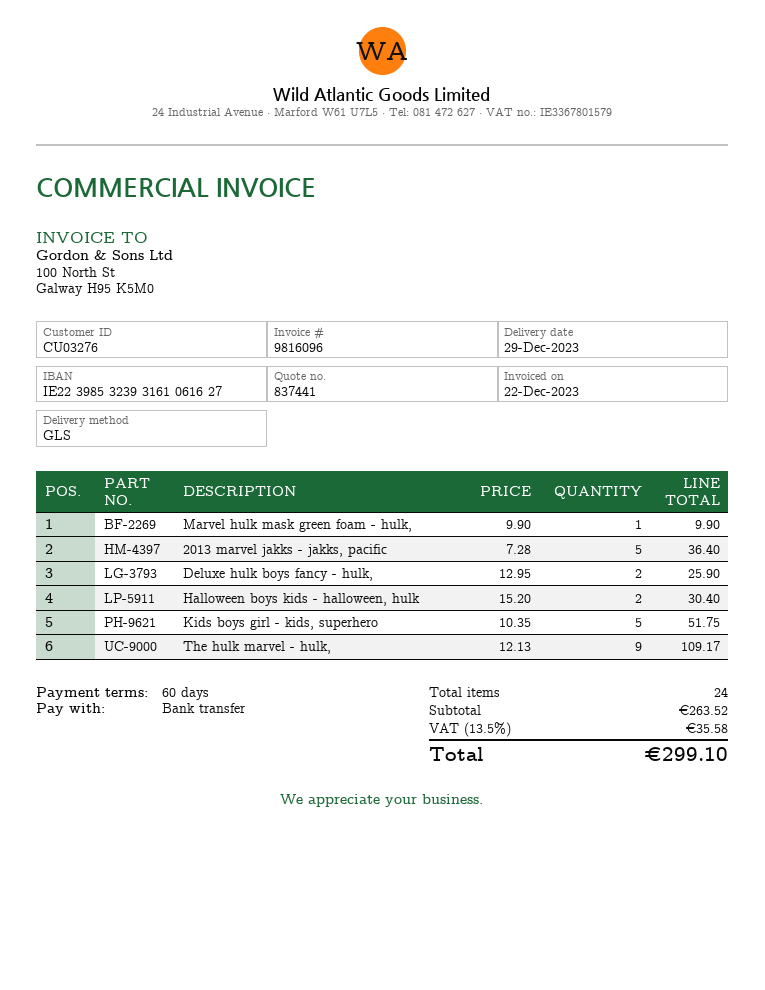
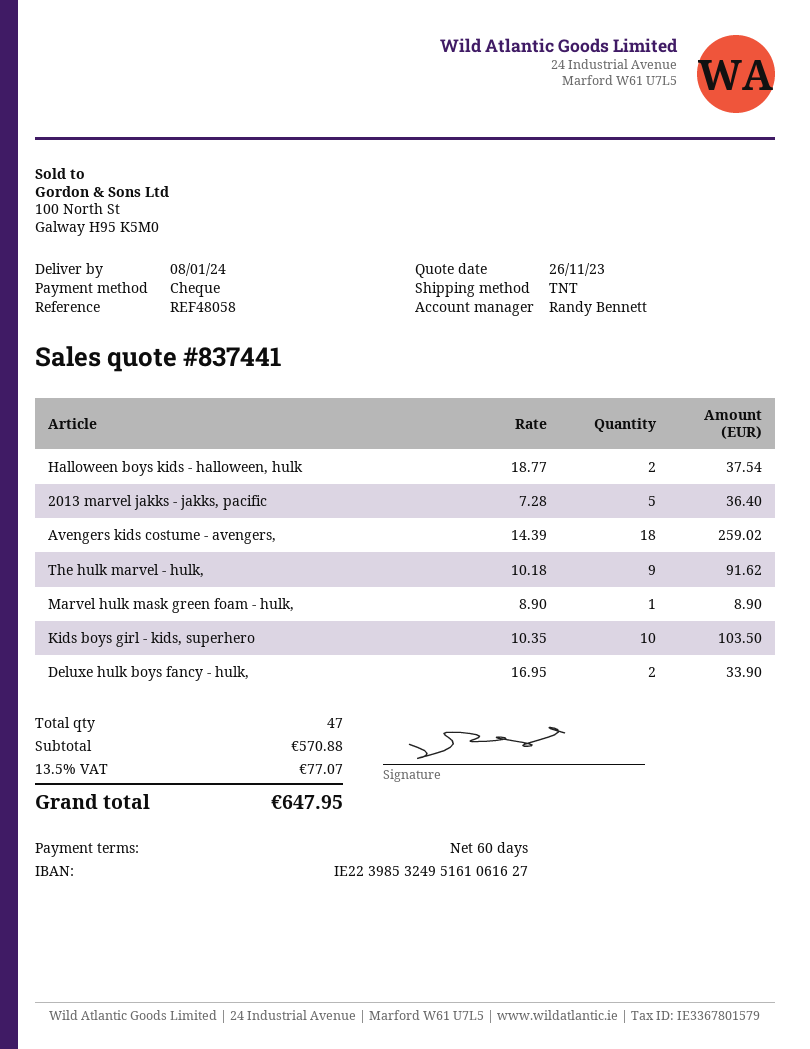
delivery date: 2023-12-29 -> 2024-01-08
payment method: bank transfer -> cheque
bank account: IE22398532393161061627 -> IE22398532495161061627
shipping method: GLS -> TNT
Marvel hulk mask green foam - hulk,: 1 x 9.90 = 9.90 -> 1 x 8.90 = 8.90
Deluxe hulk boys fancy - hulk,: 2 x 12.95 = 25.90 -> 2 x 16.95 = 33.90
Halloween boys kids - halloween, hulk: 2 x 15.20 = 30.40 -> 2 x 18.77 = 37.54
Kids boys girl - kids, superhero: 5 x 10.35 = 51.75 -> 10 x 10.35 = 103.50
The hulk marvel - hulk,: 9 x 12.13 = 109.17 -> 9 x 10.18 = 91.62
Avengers kids costume - avengers,: none -> 18 x 14.39 = 259.02
total quantity: 24 -> 47
subtotal: 263.52 -> 570.88
tax: 13.5% = 35.58 -> 13.5% = 77.07
total: 299.10 -> 647.95

